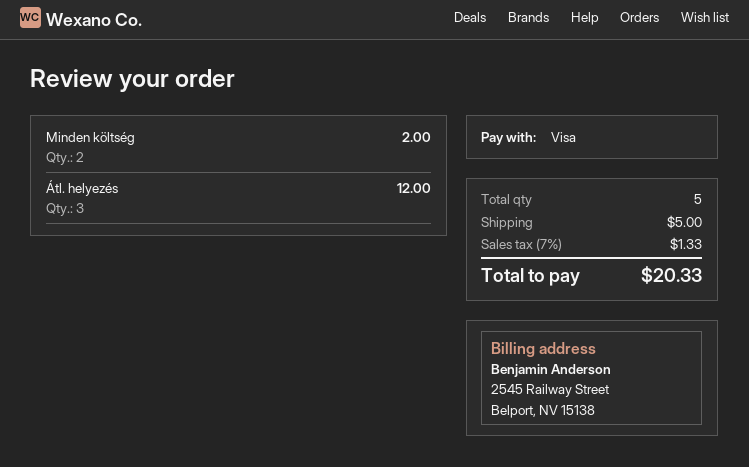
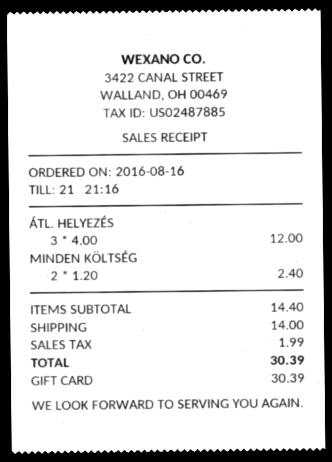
payment method: Visa -> gift card
Minden költség: 2 for 2.00 -> 2 for 2.40
shipping: 5.00 -> 14.00
tax: 1.33 -> 1.99
total: 20.33 -> 30.39

